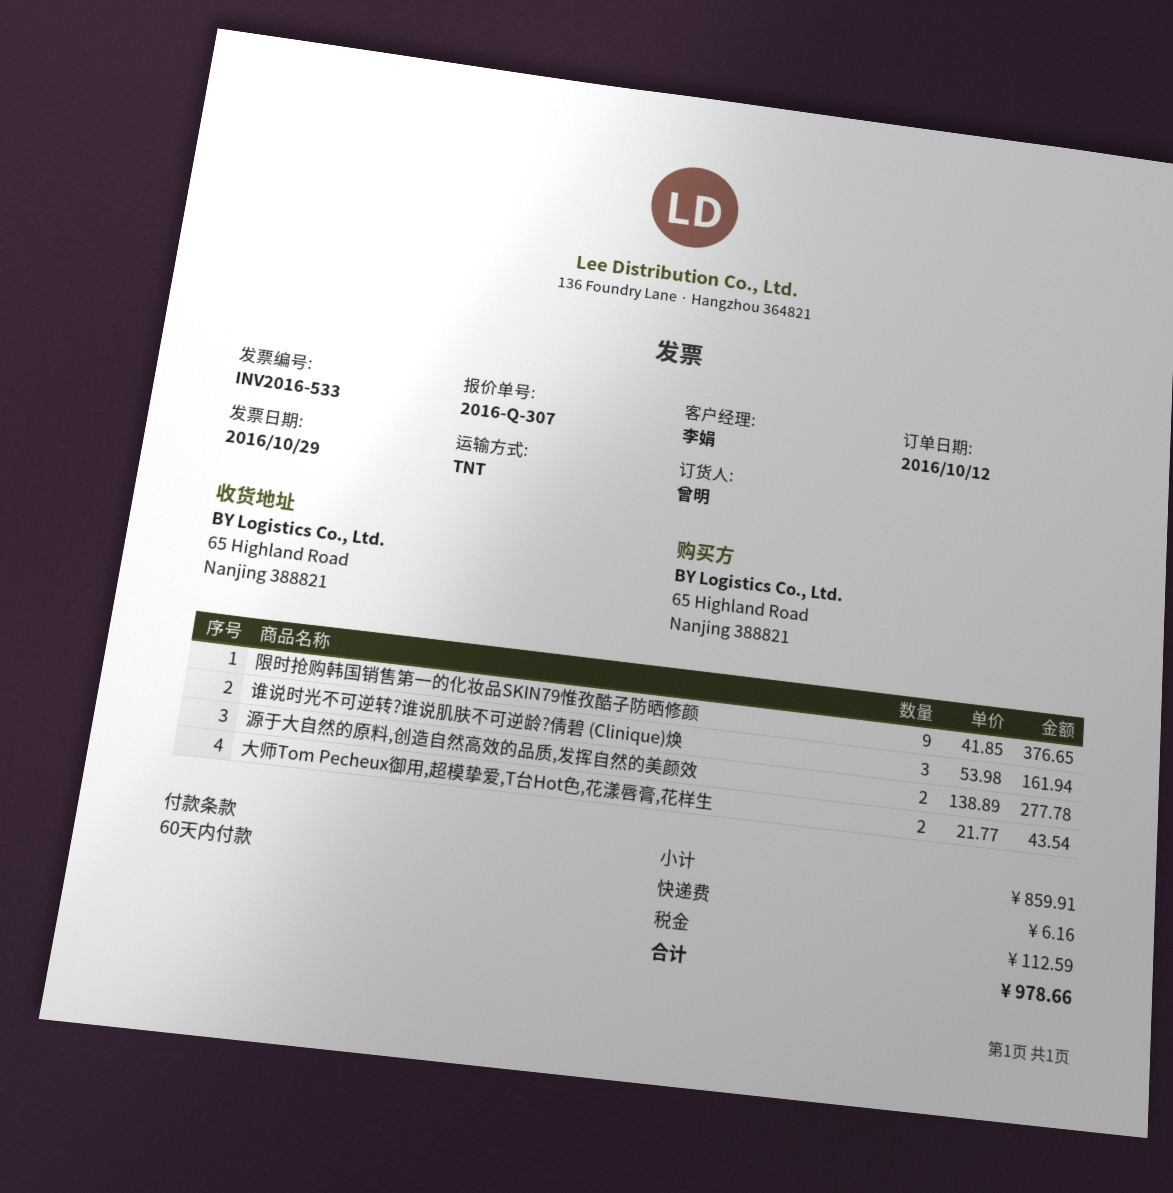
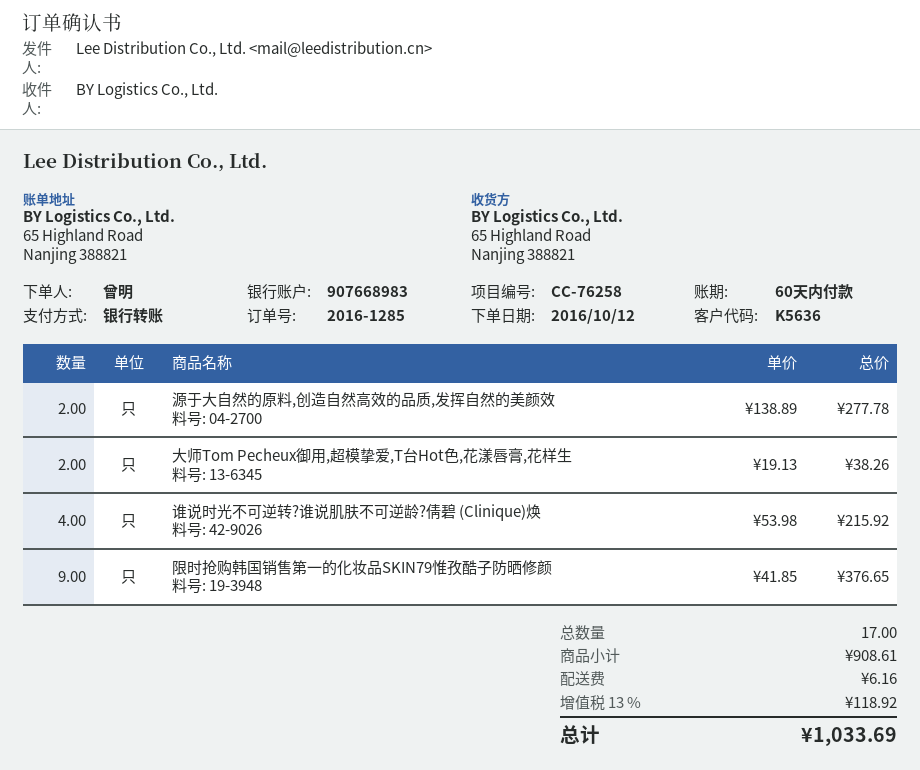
谁说时光不可逆转?谁说肌肤不可逆龄?倩碧 (Clinique)焕: 3 x 53.98 = 161.94 -> 4 x 53.98 = 215.92
大师Tom Pecheux御用,超模挚爱,T台Hot色,花漾唇膏,花样生: 2 x 21.77 = 43.54 -> 2 x 19.13 = 38.26
subtotal: 859.91 -> 908.61
tax: 112.59 -> 118.92
total: 978.66 -> 1033.69

